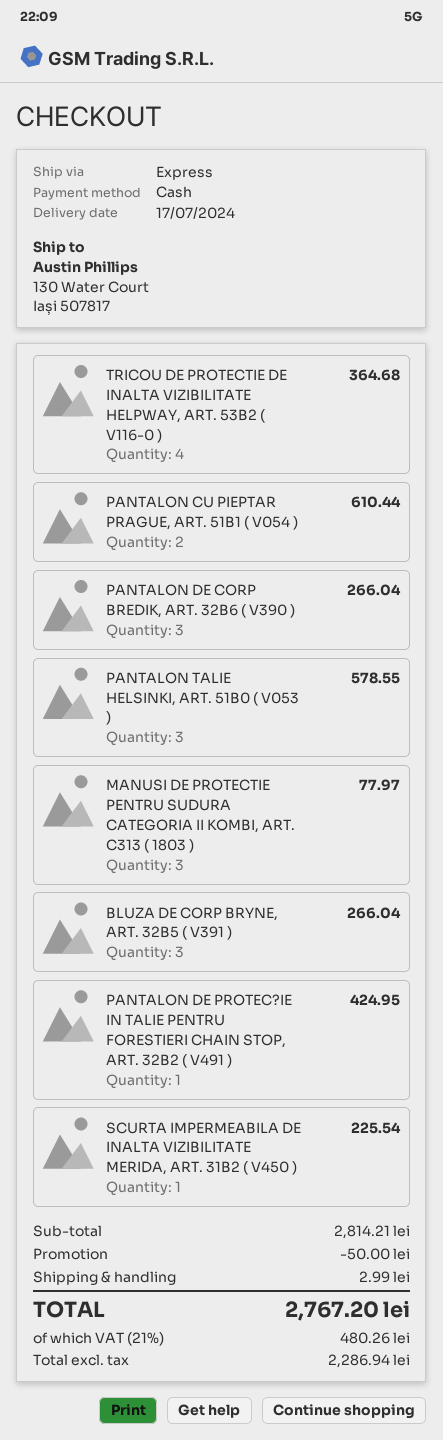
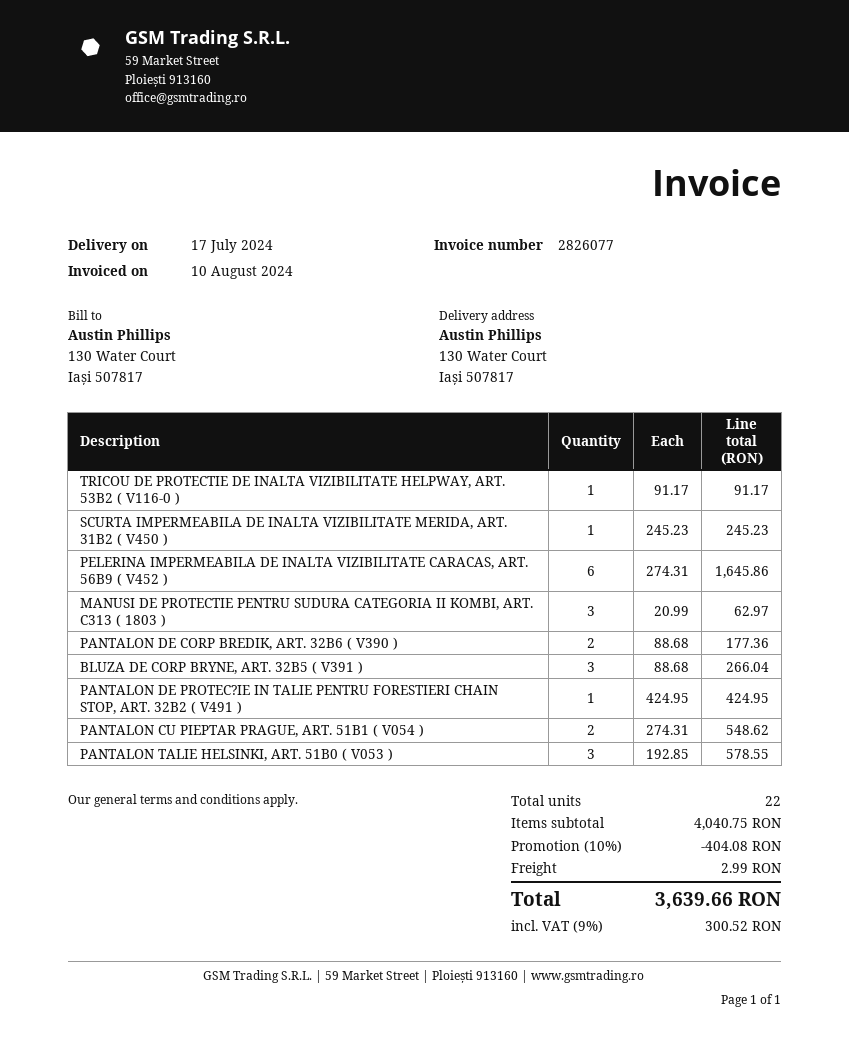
TRICOU DE PROTECTIE DE INALTA VIZIBILITATE HELPWAY, ART. 53B2 ( V116-0 ): 4 for 364.68 -> 1 for 91.17
PANTALON CU PIEPTAR PRAGUE, ART. 51B1 ( V054 ): 2 for 610.44 -> 2 for 548.62
PANTALON DE CORP BREDIK, ART. 32B6 ( V390 ): 3 for 266.04 -> 2 for 177.36
MANUSI DE PROTECTIE PENTRU SUDURA CATEGORIA II KOMBI, ART. C313 ( 1803 ): 3 for 77.97 -> 3 for 62.97
SCURTA IMPERMEABILA DE INALTA VIZIBILITATE MERIDA, ART. 31B2 ( V450 ): 1 for 225.54 -> 1 for 245.23
PELERINA IMPERMEABILA DE INALTA VIZIBILITATE CARACAS, ART. 56B9 ( V452 ): none -> 6 for 1645.86
subtotal: 2814.21 -> 4040.75
discount: 50.00 -> 404.08
tax: 21% = 480.26 -> 9% = 300.52
total: 2767.20 -> 3639.66

